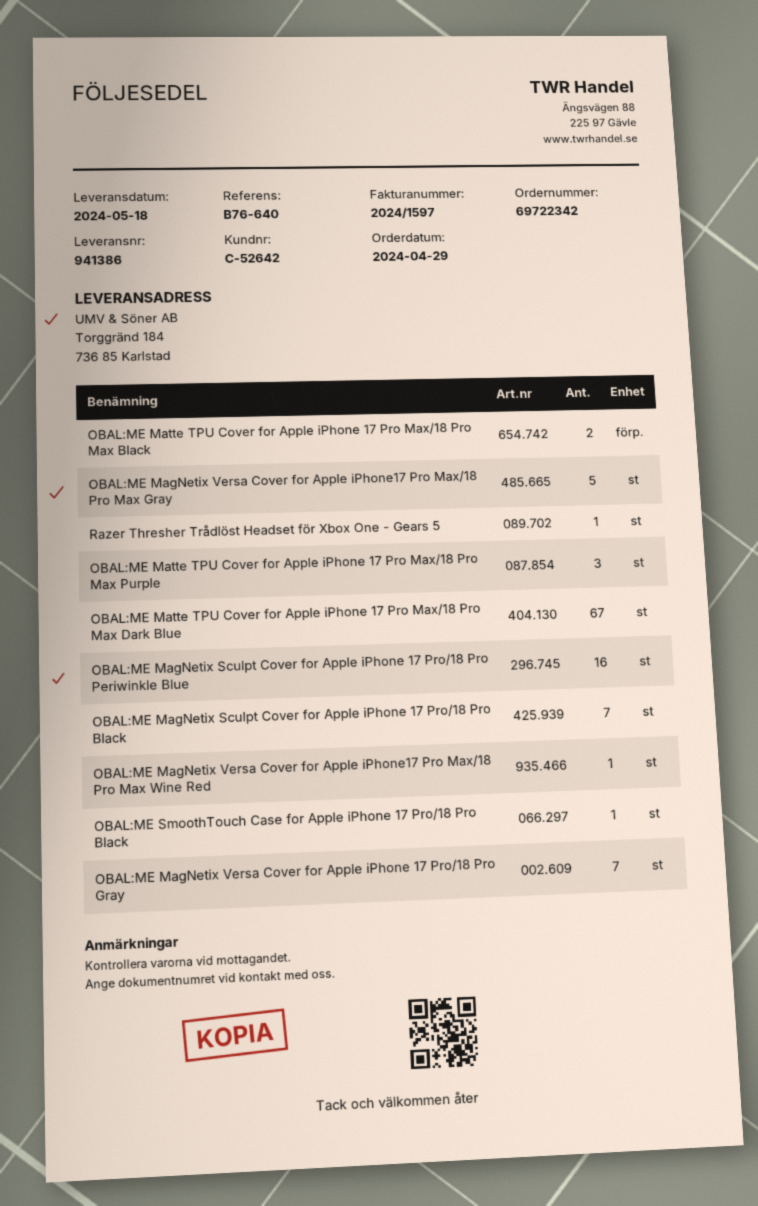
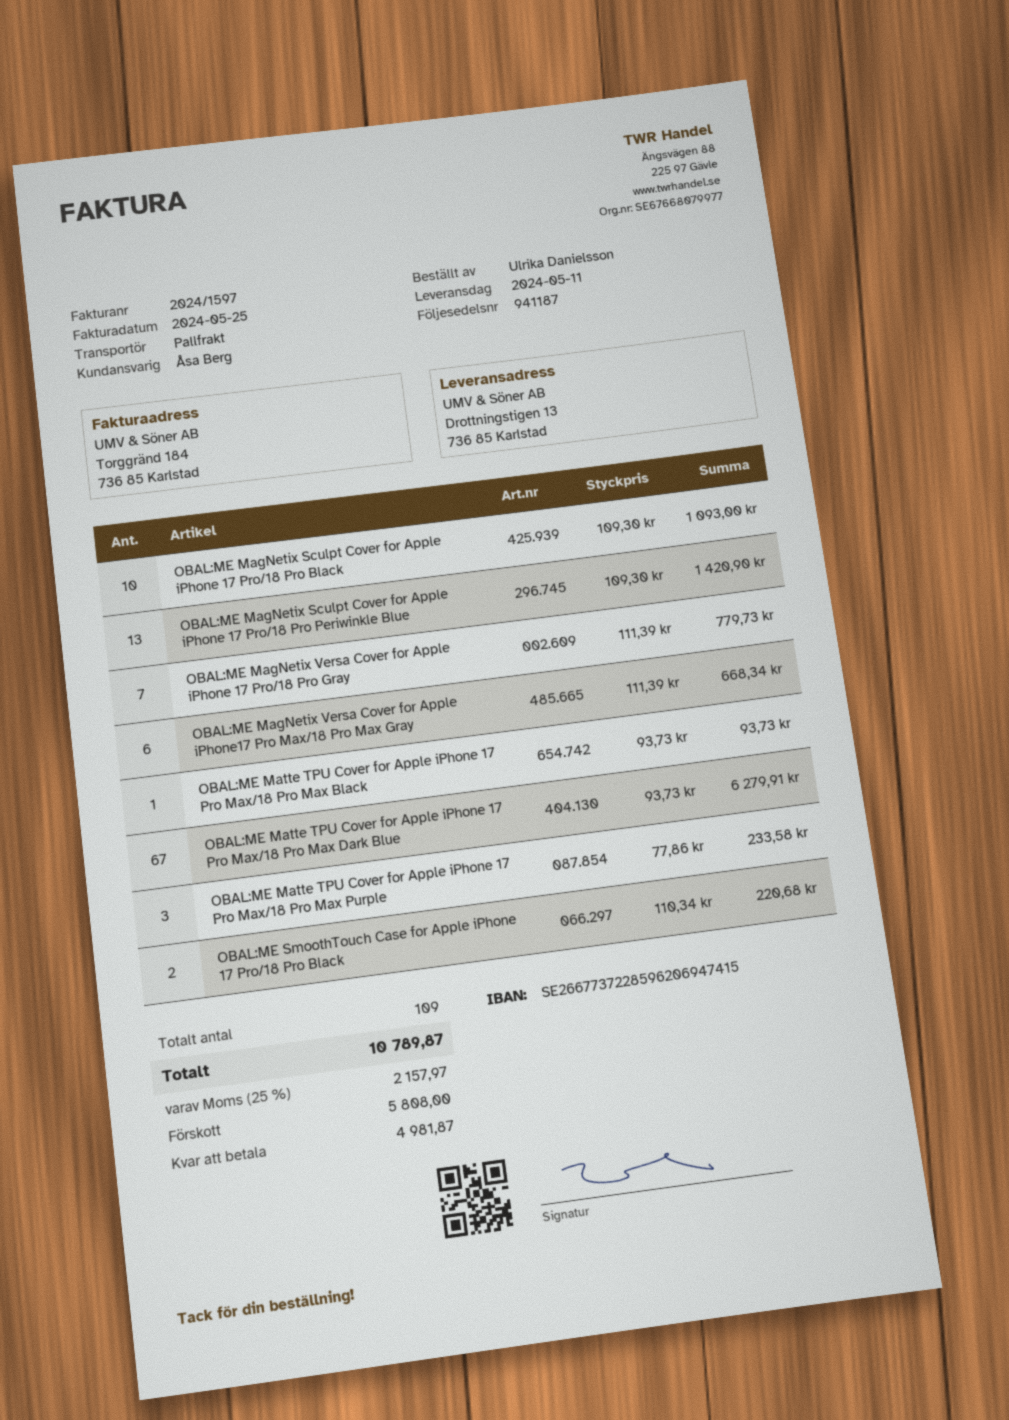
delivery note number: 941386 -> 941187
delivery date: 2024-05-18 -> 2024-05-11
ship to: Torggränd 184, 736 85 Karlstad -> Drottningstigen 13, 736 85 Karlstad
OBAL:ME Matte TPU Cover for Apple iPhone 17 Pro Max/18 Pro Max Black: 2 -> 1
OBAL:ME MagNetix Versa Cover for Apple iPhone17 Pro Max/18 Pro Max Gray: 5 -> 6
Razer Thresher Trådlöst Headset för Xbox One - Gears 5: 1 -> none
OBAL:ME MagNetix Sculpt Cover for Apple iPhone 17 Pro/18 Pro Periwinkle Blue: 16 -> 13
OBAL:ME MagNetix Sculpt Cover for Apple iPhone 17 Pro/18 Pro Black: 7 -> 10
OBAL:ME MagNetix Versa Cover for Apple iPhone17 Pro Max/18 Pro Max Wine Red: 1 -> none
OBAL:ME SmoothTouch Case for Apple iPhone 17 Pro/18 Pro Black: 1 -> 2

